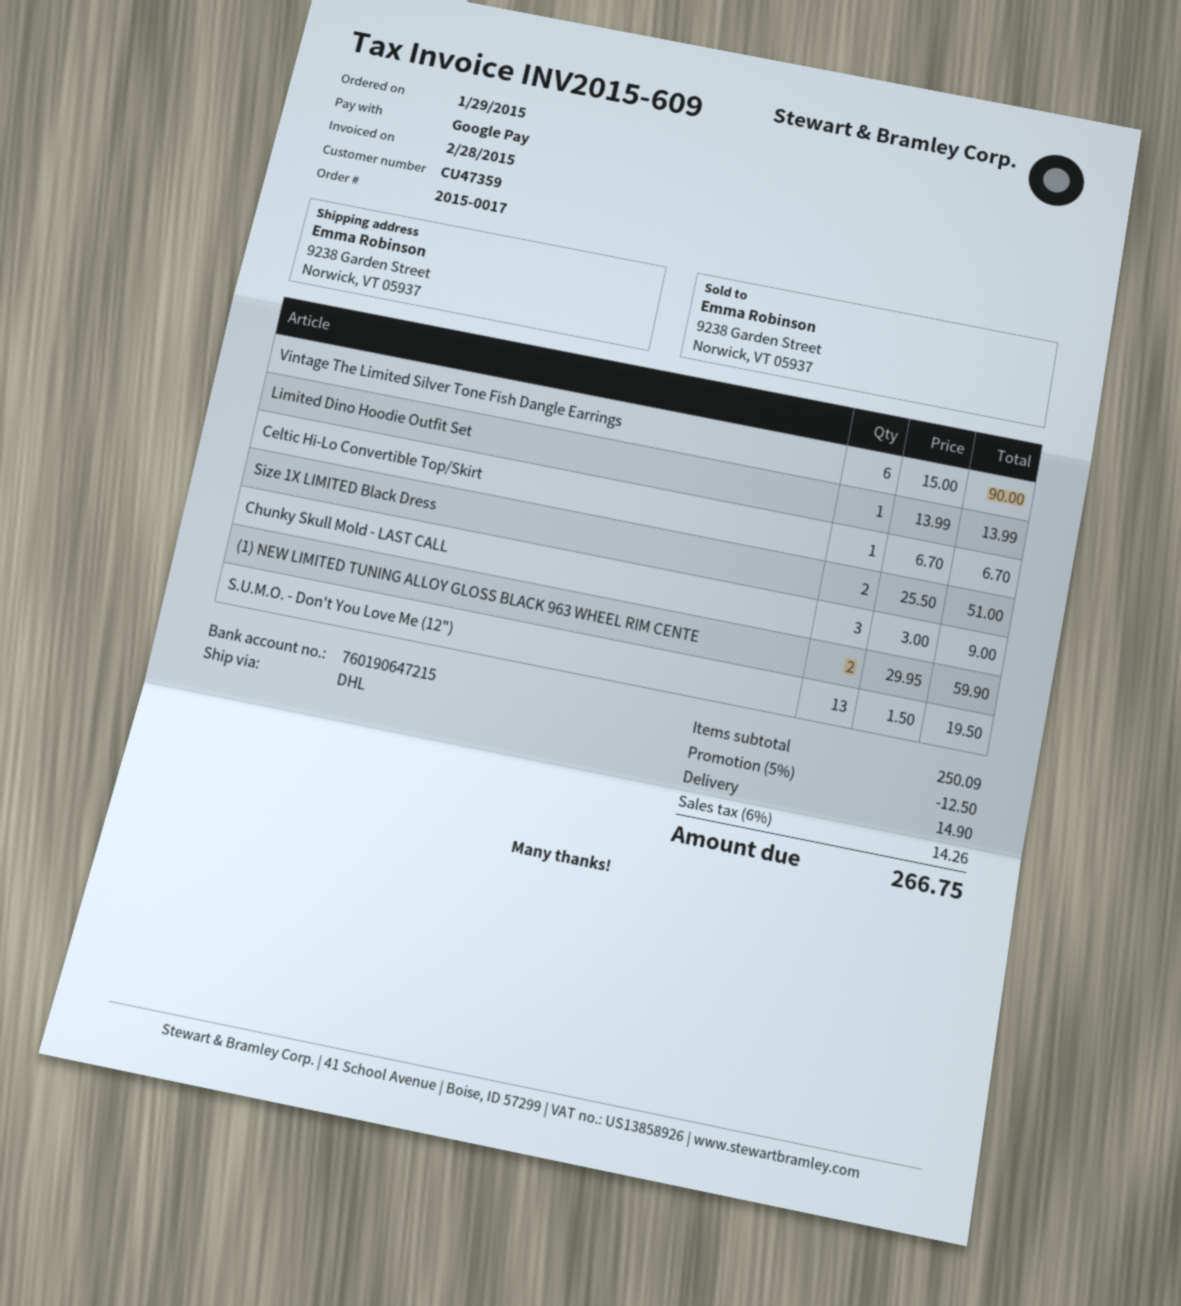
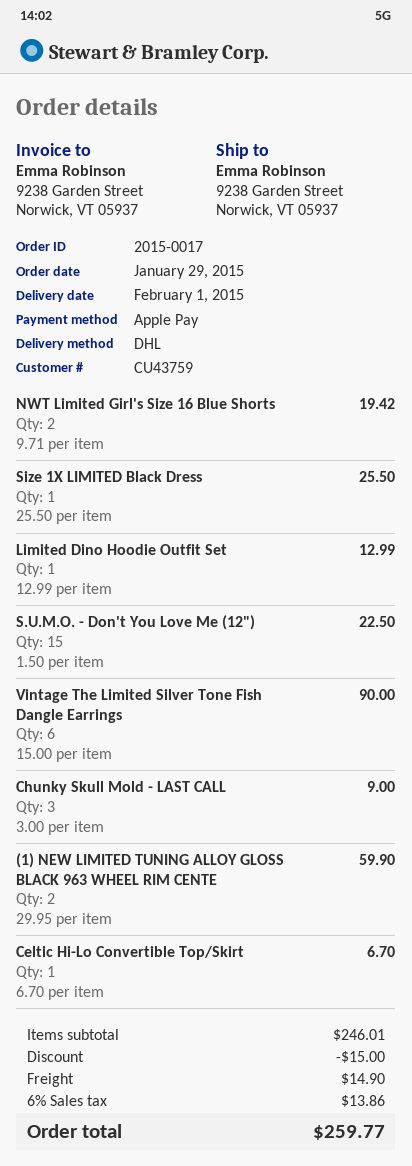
customer number: CU47359 -> CU43759
payment method: Google Pay -> Apple Pay
Limited Dino Hoodie Outfit Set: 1 x 13.99 = 13.99 -> 1 x 12.99 = 12.99
Size 1X LIMITED Black Dress: 2 x 25.50 = 51.00 -> 1 x 25.50 = 25.50
S.U.M.O. - Don't You Love Me (12"): 13 x 1.50 = 19.50 -> 15 x 1.50 = 22.50
NWT Limited Girl's Size 16 Blue Shorts: none -> 2 x 9.71 = 19.42
subtotal: 250.09 -> 246.01
discount: 12.50 -> 15.00
tax: 6% = 14.26 -> 6% = 13.86
total: 266.75 -> 259.77

